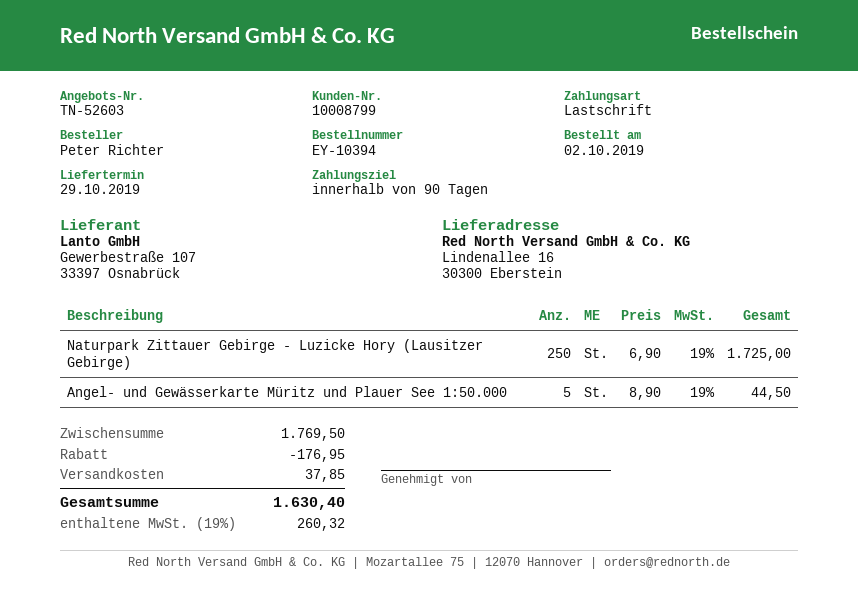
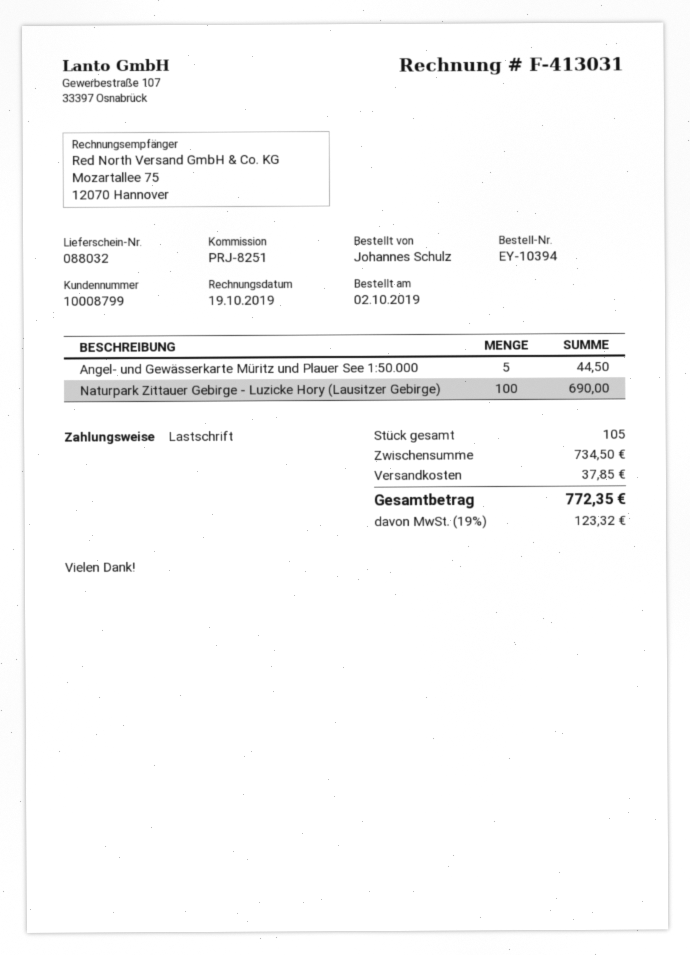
ordered by: Peter Richter -> Johannes Schulz
Naturpark Zittauer Gebirge - Luzicke Hory (Lausitzer Gebirge): 250 for 1725.00 -> 100 for 690.00
subtotal: 1769.50 -> 734.50
discount: 176.95 -> none
tax: 19% = 260.32 -> 19% = 123.32
total: 1630.40 -> 772.35

